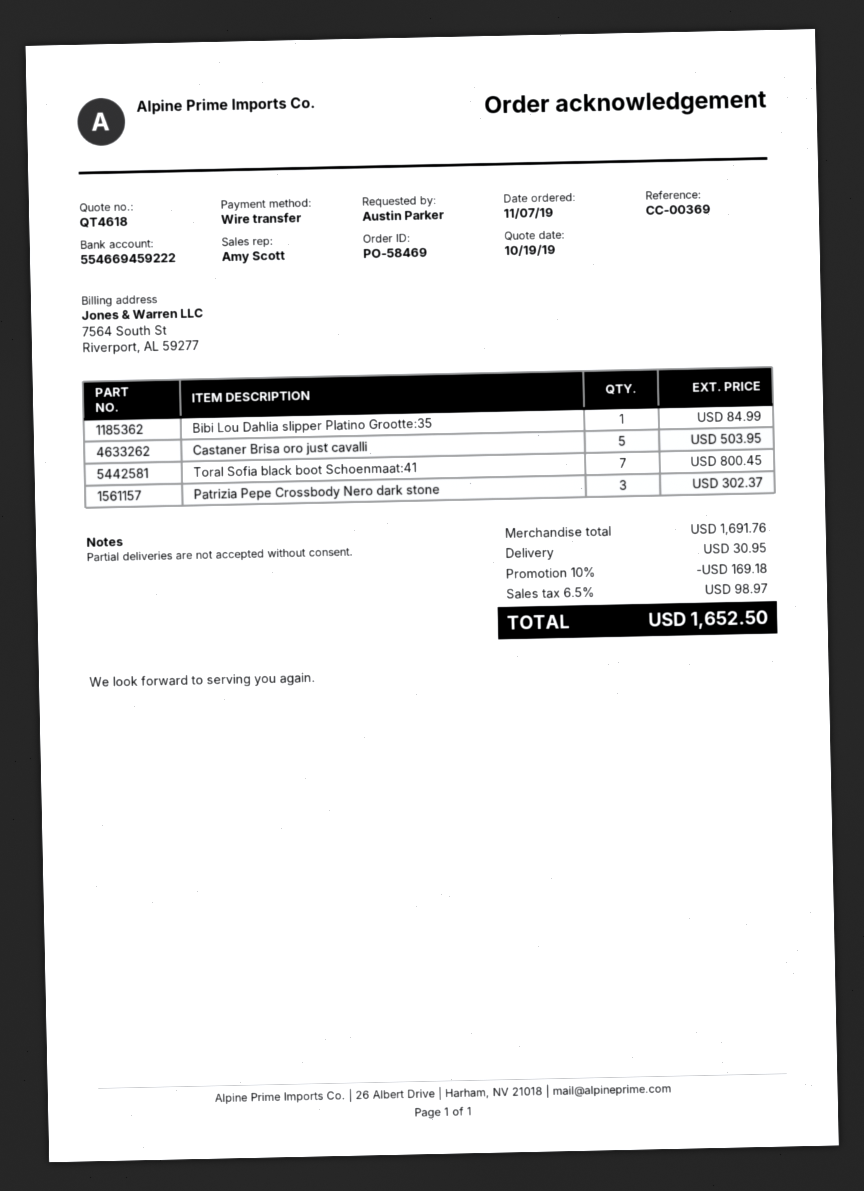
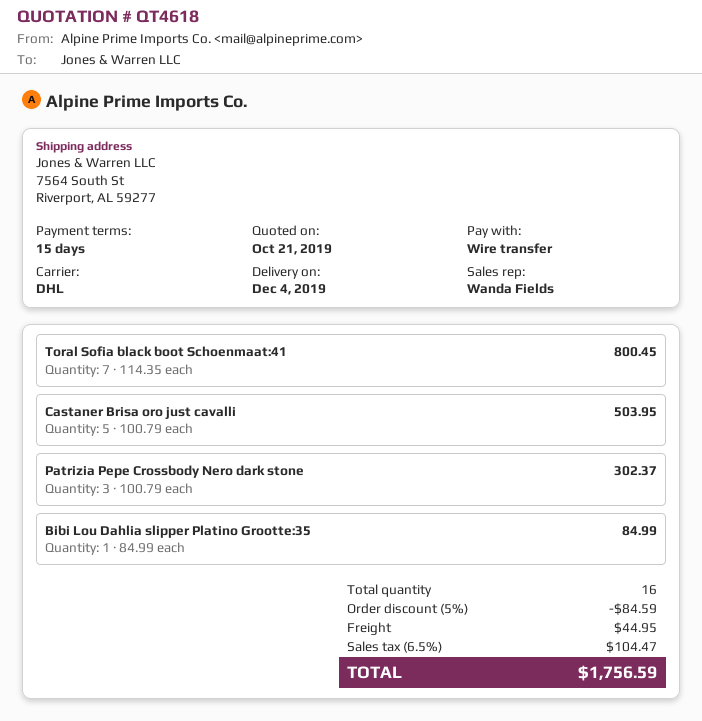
quote date: 2019-10-19 -> 2019-10-21
sales rep: Amy Scott -> Wanda Fields
discount: 10% = 169.18 -> 5% = 84.59
shipping: 30.95 -> 44.95
tax: 6.5% = 98.97 -> 6.5% = 104.47
total: 1652.50 -> 1756.59

